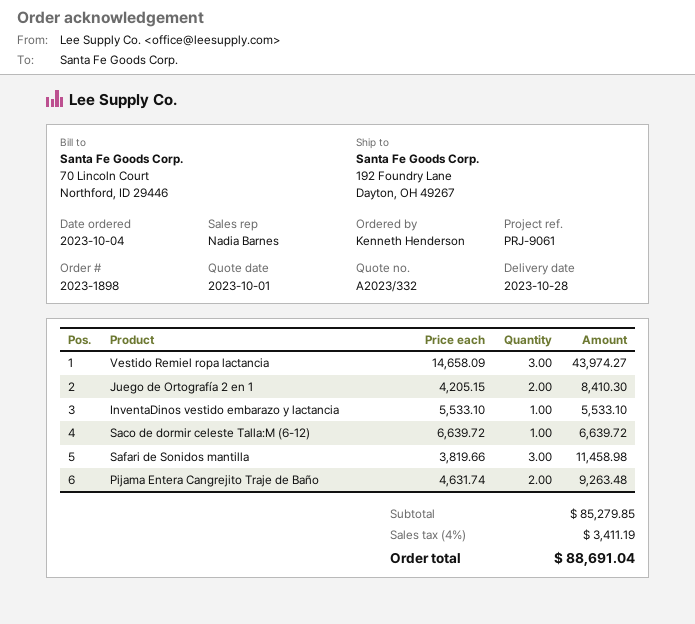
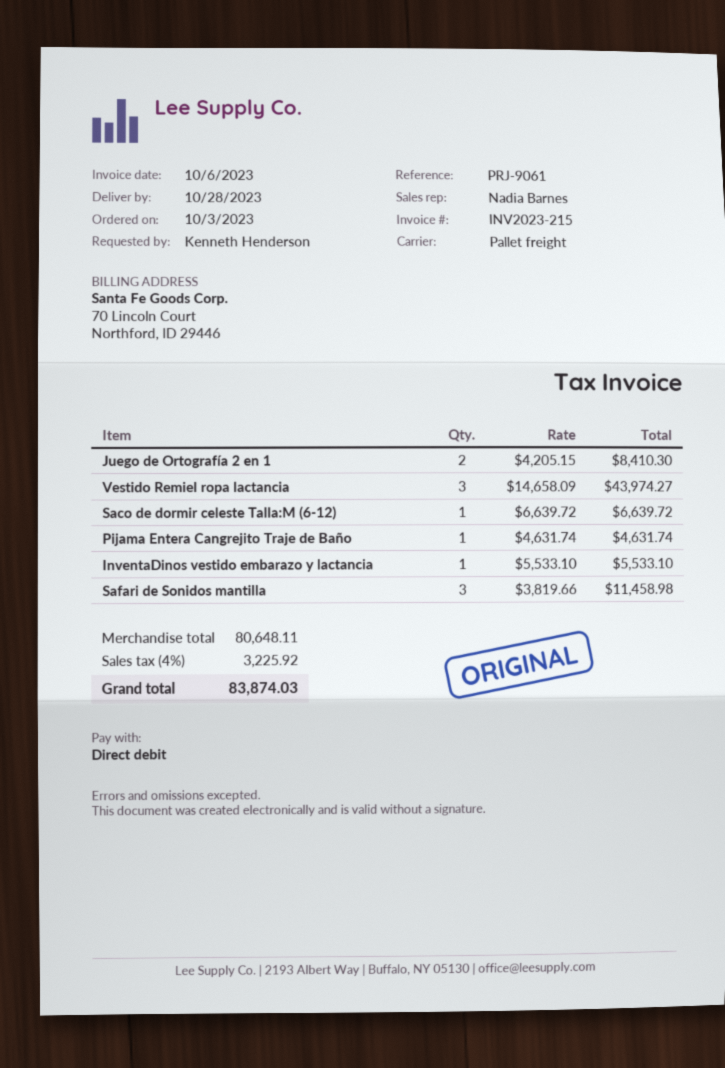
order date: 2023-10-04 -> 2023-10-03
Pijama Entera Cangrejito Traje de Baño: 2 x 4631.74 = 9263.48 -> 1 x 4631.74 = 4631.74
subtotal: 85279.85 -> 80648.11
tax: 4% = 3411.19 -> 4% = 3225.92
total: 88691.04 -> 83874.03

